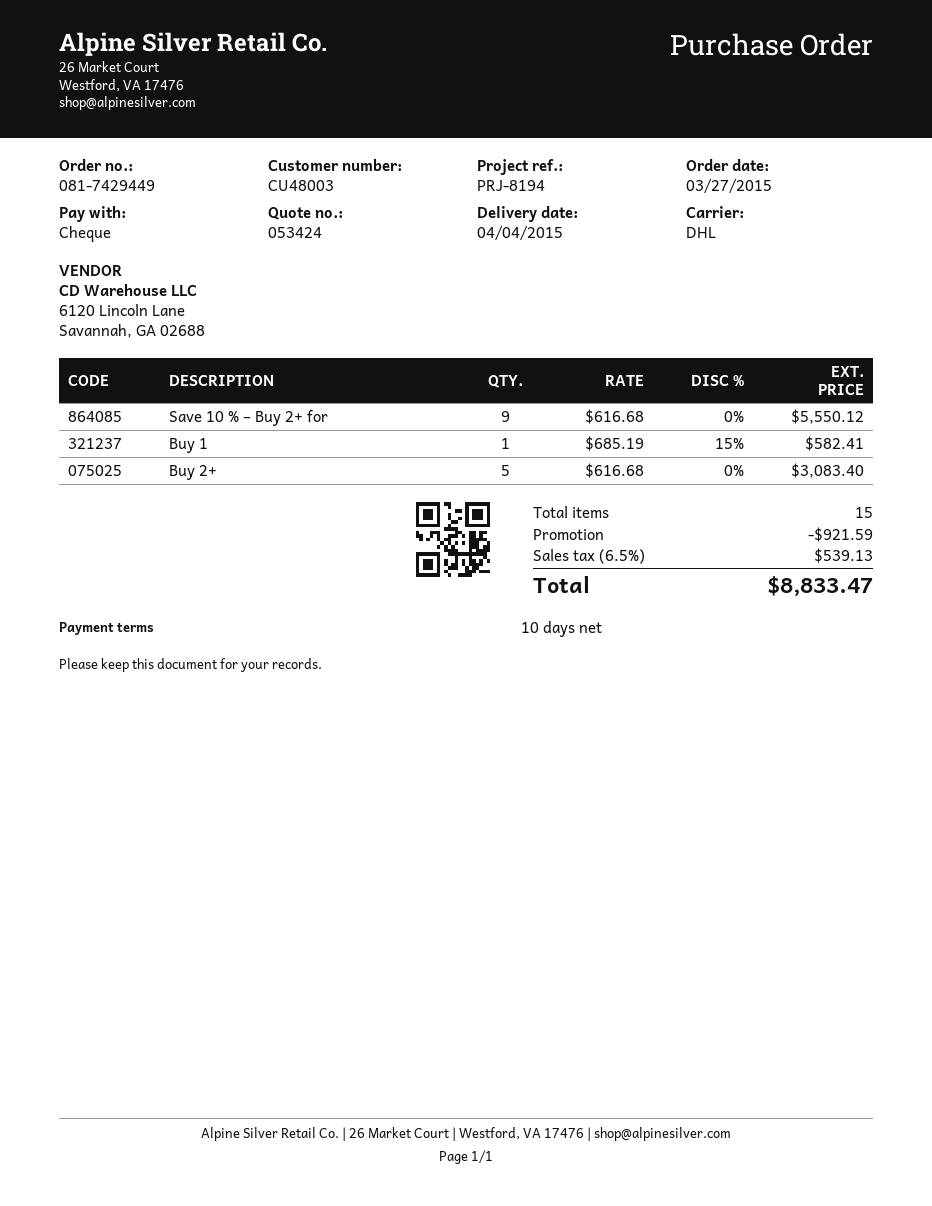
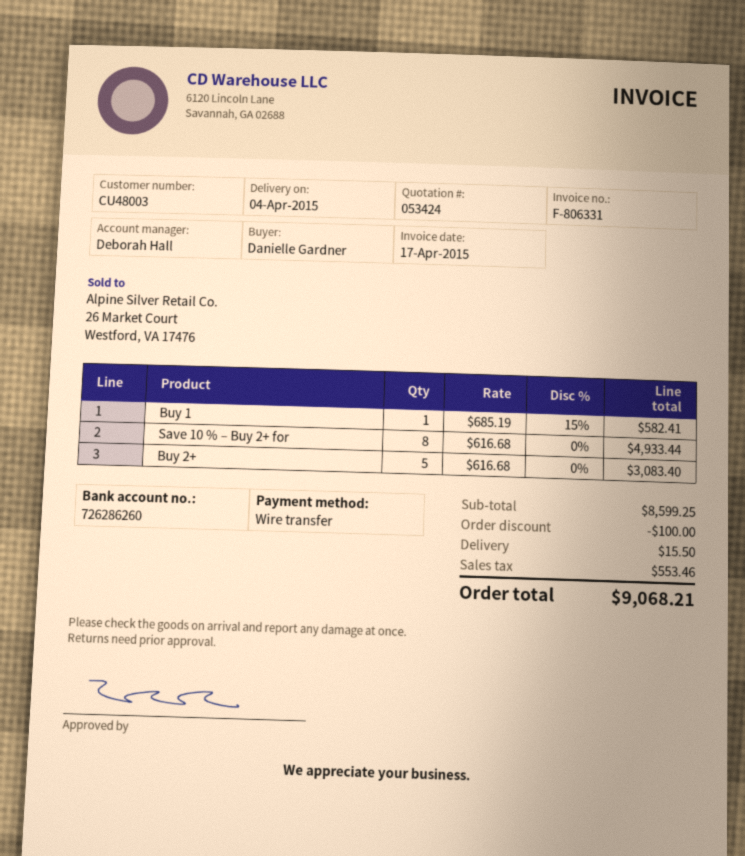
payment method: cheque -> bank transfer
Save 10 % – Buy 2+ for: 9 x 616.68 = 5550.12 -> 8 x 616.68 = 4933.44
discount: 921.59 -> 100.00
shipping: none -> 15.50
tax: 539.13 -> 553.46
total: 8833.47 -> 9068.21

